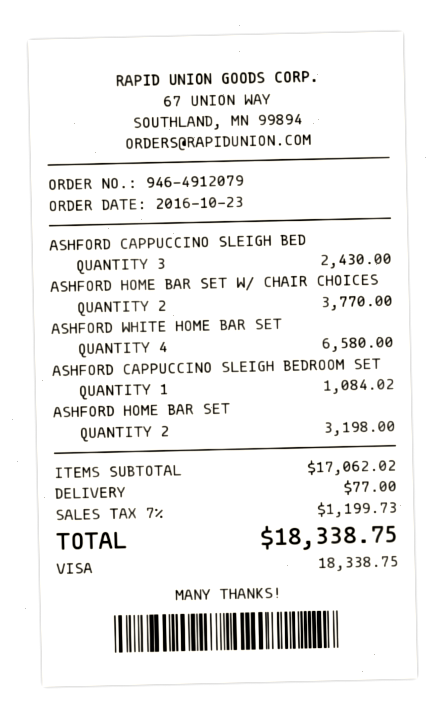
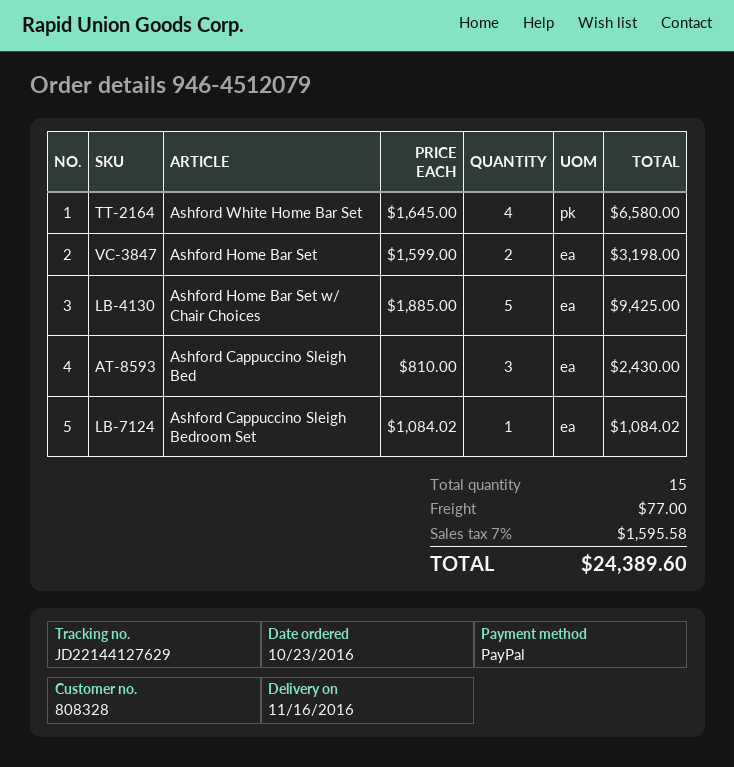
order number: 946-4912079 -> 946-4512079
payment method: Visa -> PayPal
ASHFORD HOME BAR SET W/ CHAIR CHOICES: 2 for 3770.00 -> 5 for 9425.00
tax: 7% = 1199.73 -> 7% = 1595.58
total: 18338.75 -> 24389.60

